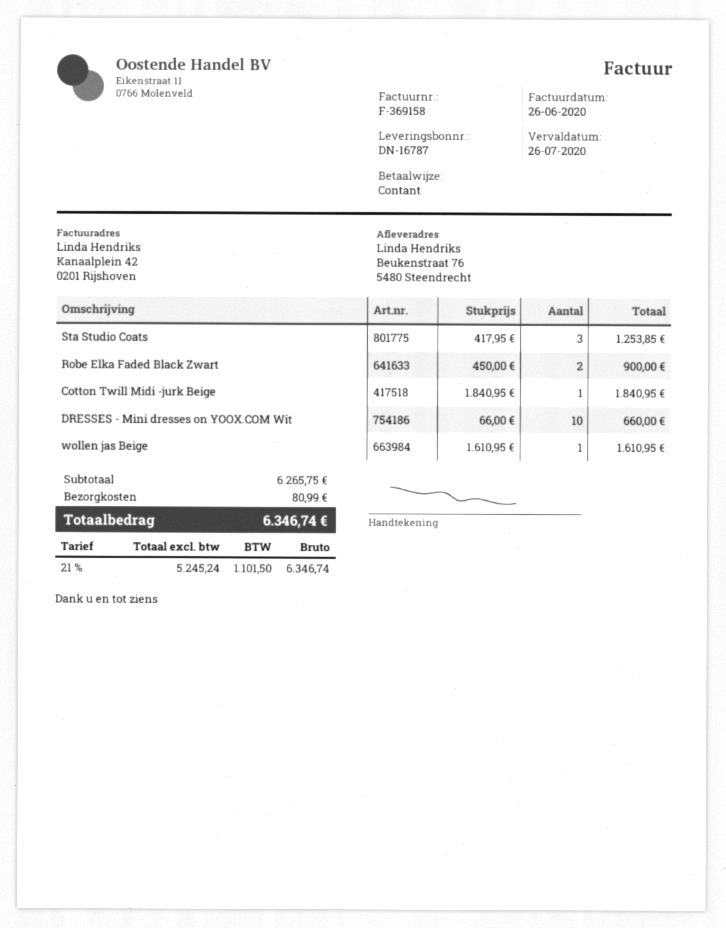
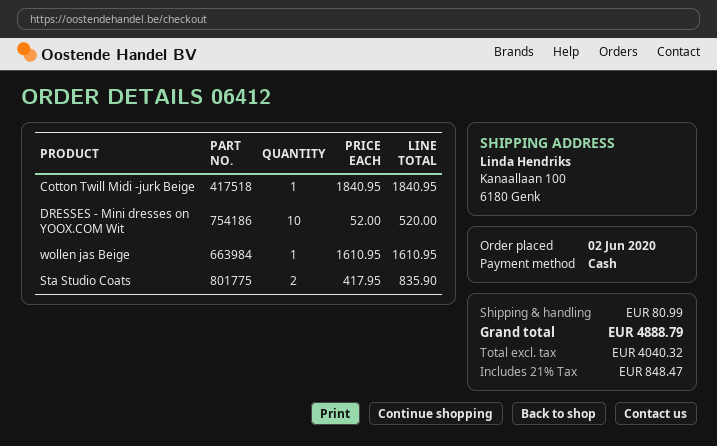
ship to: Beukenstraat 76, 5480 Steendrecht -> Kanaallaan 100, 6180 Genk
Sta Studio Coats: 3 x 417.95 = 1253.85 -> 2 x 417.95 = 835.90
Robe Elka Faded Black Zwart: 2 x 450.00 = 900.00 -> none
DRESSES - Mini dresses on YOOX.COM Wit: 10 x 66.00 = 660.00 -> 10 x 52.00 = 520.00
net: 5245.24 -> 4040.32
tax: 21% = 1101.50 -> 21% = 848.47
total: 6346.74 -> 4888.79

